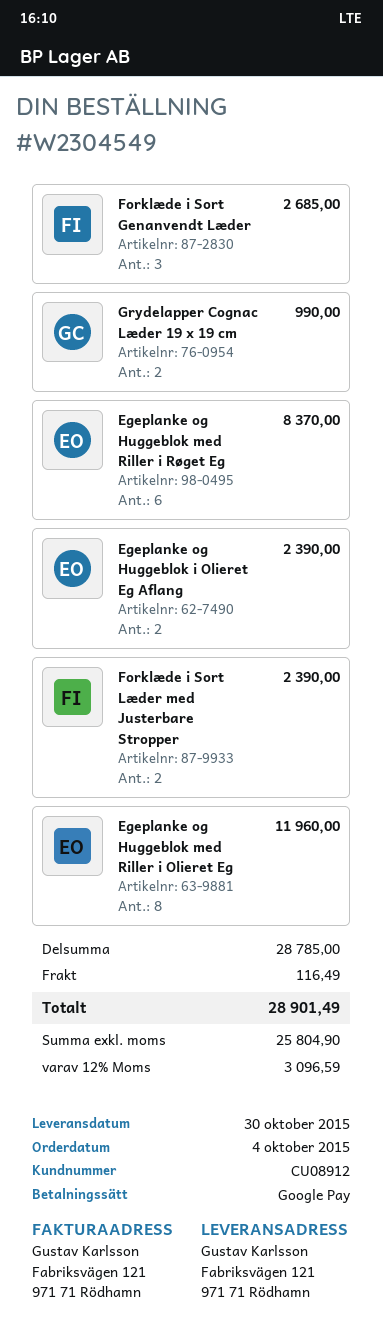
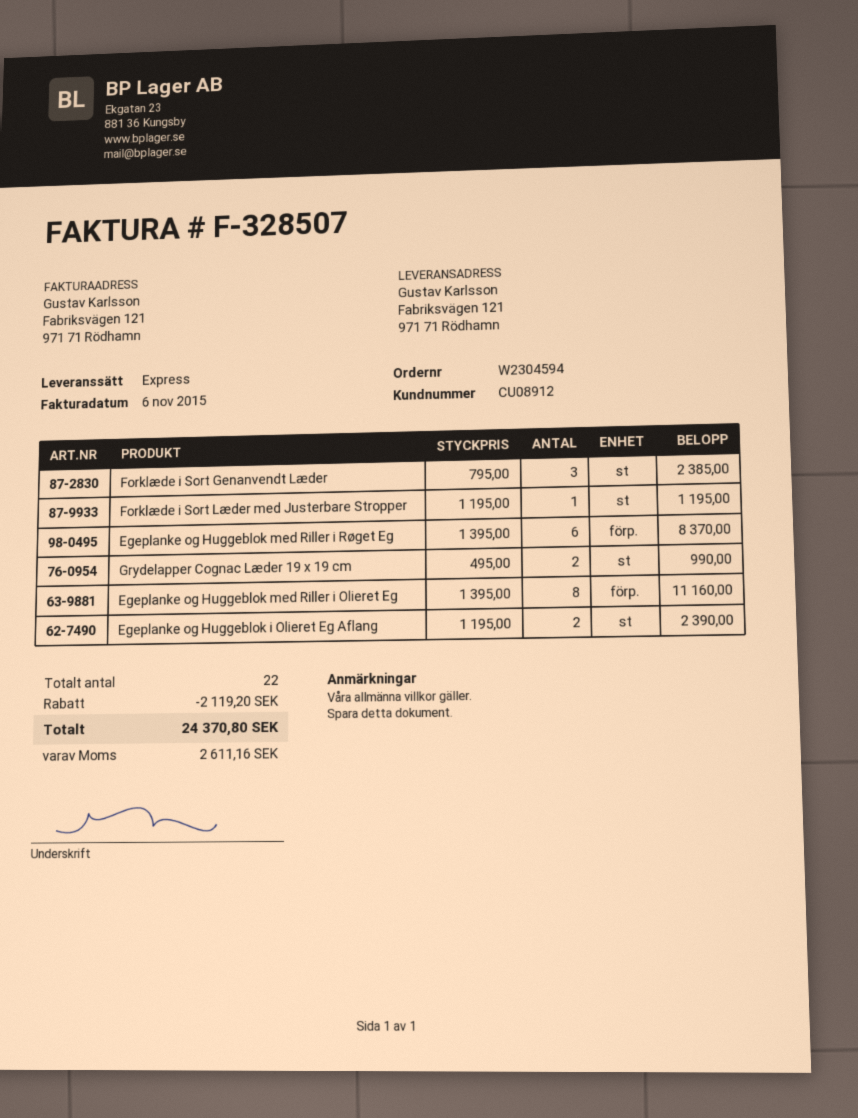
order number: W2304549 -> W2304594
Forklæde i Sort Genanvendt Læder: 3 for 2685.00 -> 3 for 2385.00
Forklæde i Sort Læder med Justerbare Stropper: 2 for 2390.00 -> 1 for 1195.00
Egeplanke og Huggeblok med Riller i Olieret Eg: 8 for 11960.00 -> 8 for 11160.00
discount: none -> 2119.20
shipping: 116.49 -> none
tax: 3096.59 -> 2611.16
total: 28901.49 -> 24370.80

